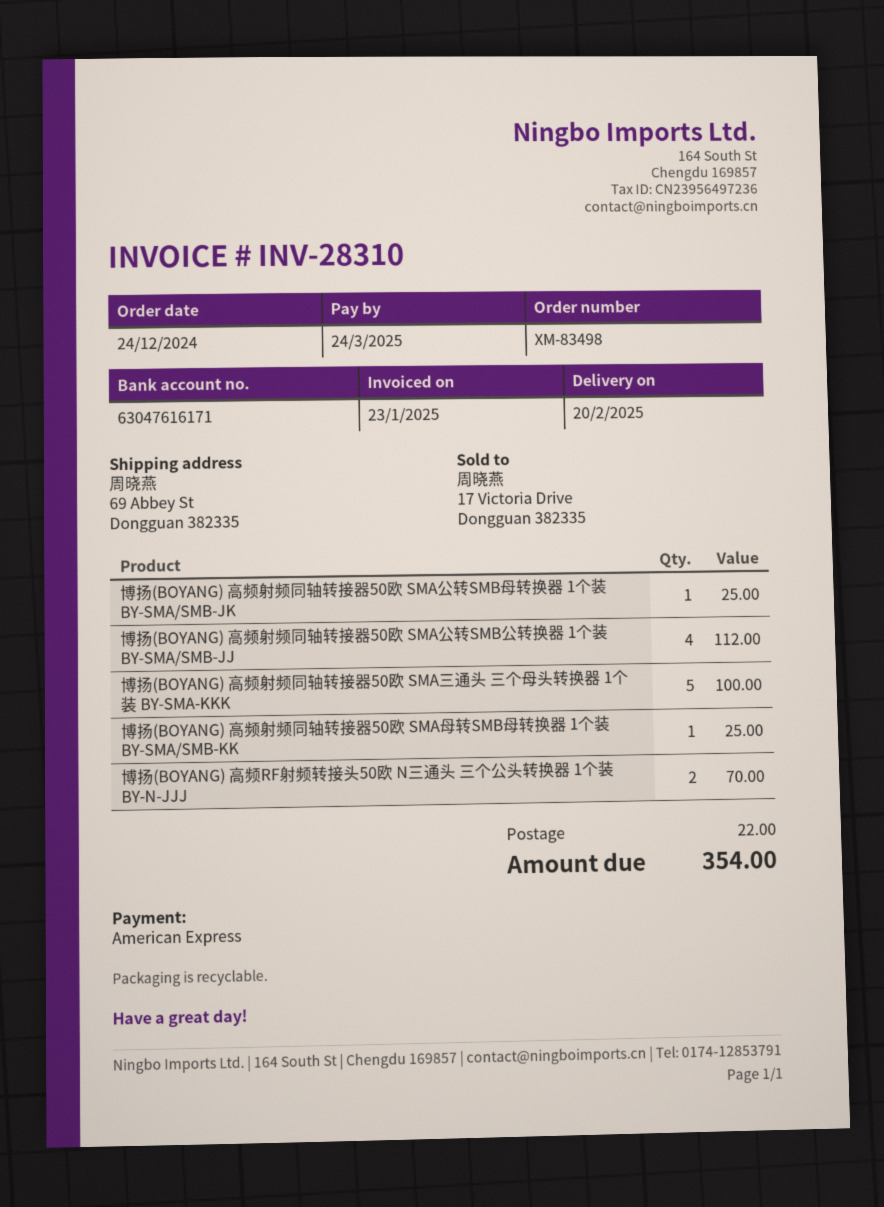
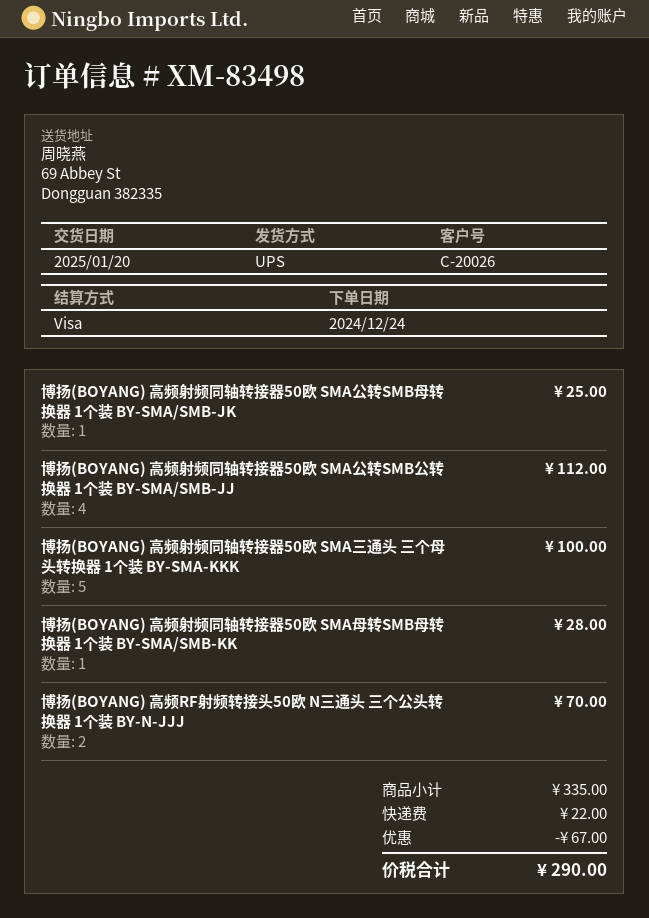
delivery date: 2025-02-20 -> 2025-01-20
payment method: American Express -> Visa
博扬(BOYANG) 高频射频同轴转接器50欧 SMA母转SMB母转换器 1个装 BY-SMA/SMB-KK: 1 for 25.00 -> 1 for 28.00
discount: none -> 67.00
total: 354.00 -> 290.00

